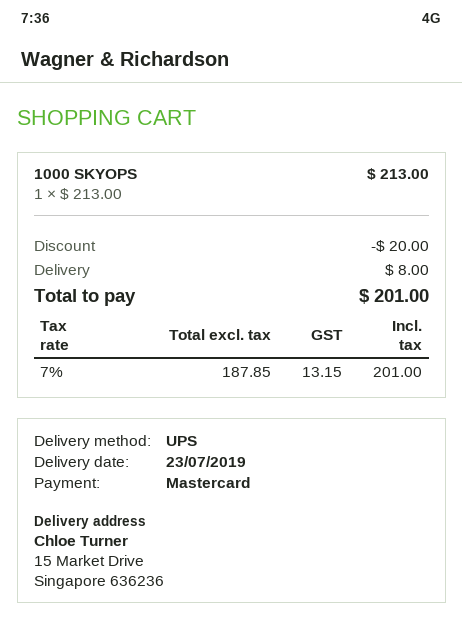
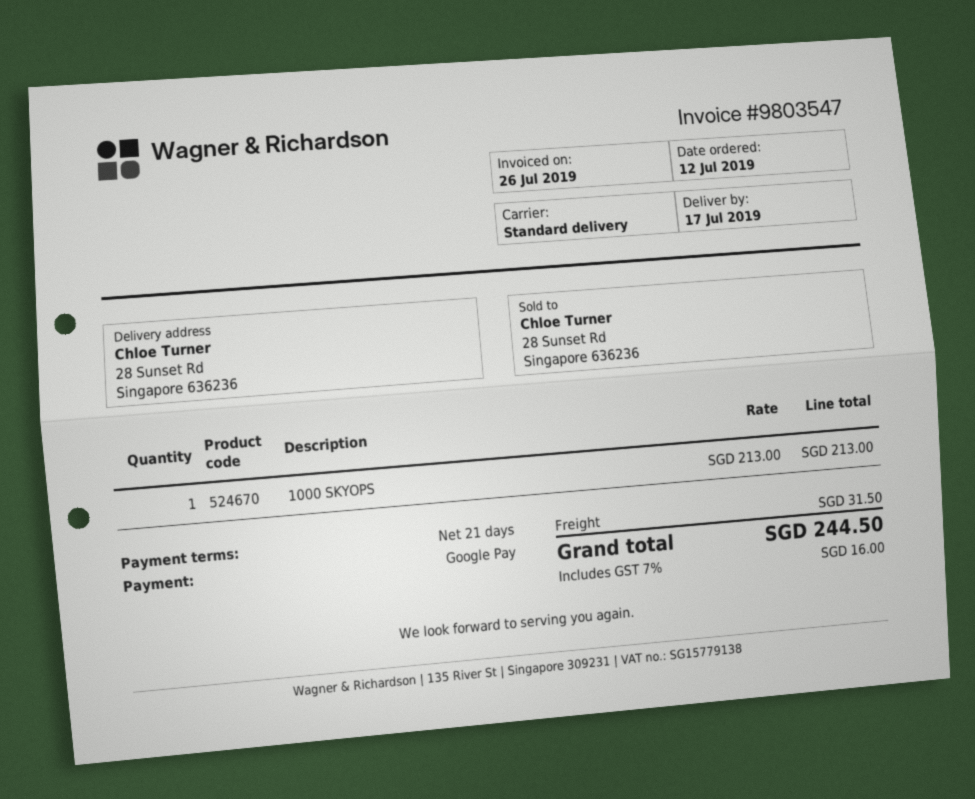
delivery date: 2019-07-23 -> 2019-07-17
payment method: Mastercard -> Google Pay
shipping method: UPS -> standard
ship to: 15 Market Drive, Singapore 636236 -> 28 Sunset Rd, Singapore 636236
discount: 20.00 -> none
shipping: 8.00 -> 31.50
tax: 7% = 13.15 -> 7% = 16.00
total: 201.00 -> 244.50

